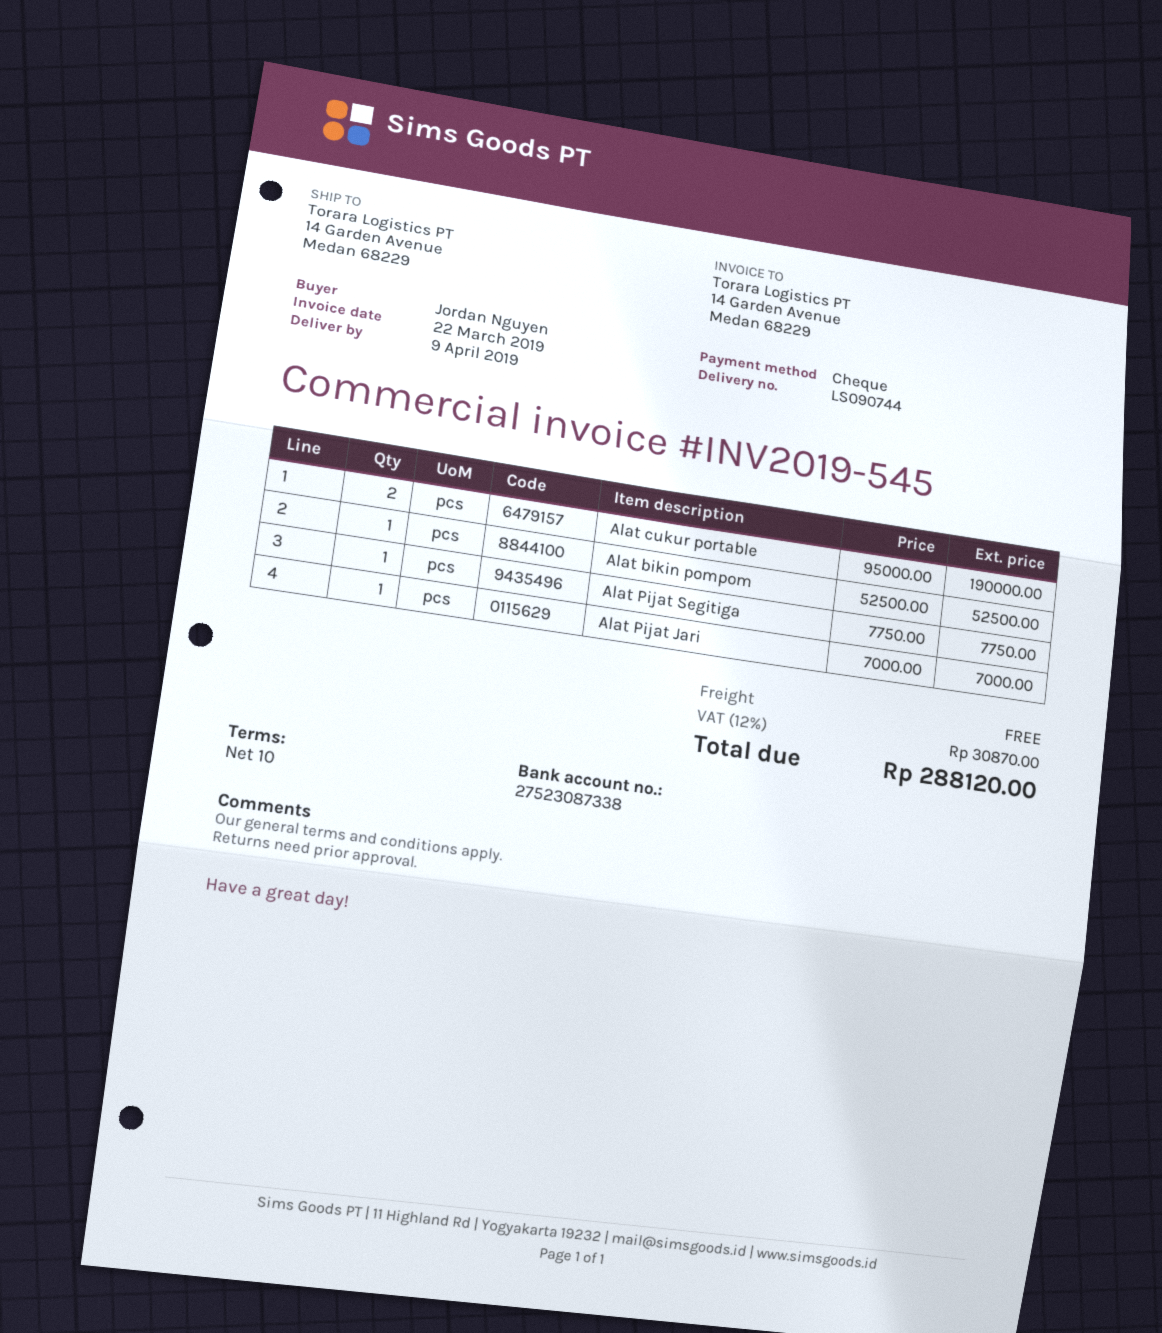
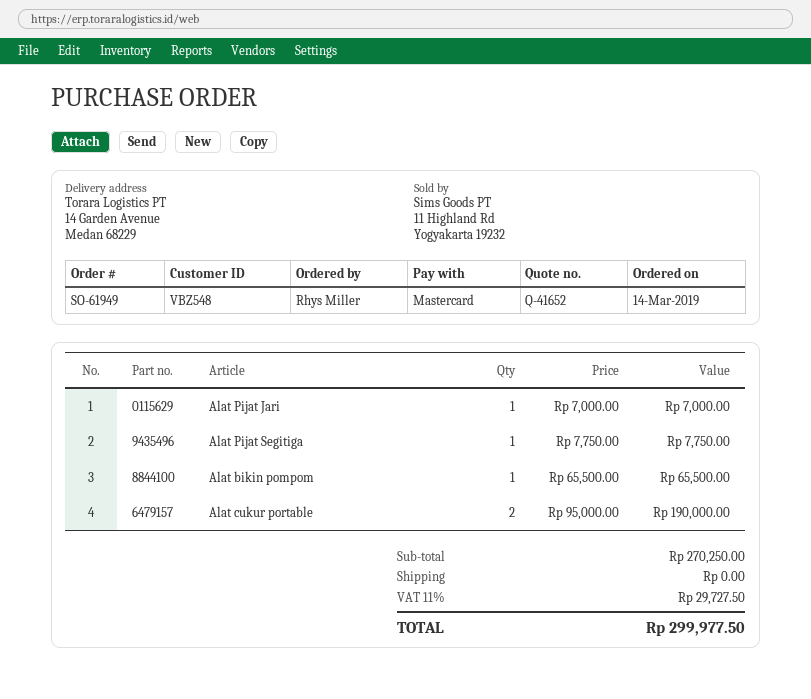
ordered by: Jordan Nguyen -> Rhys Miller
payment method: cheque -> Mastercard
Alat bikin pompom: 1 x 52500.00 = 52500.00 -> 1 x 65500.00 = 65500.00
tax: 12% = 30870.00 -> 11% = 29727.50
total: 288120.00 -> 299977.50

